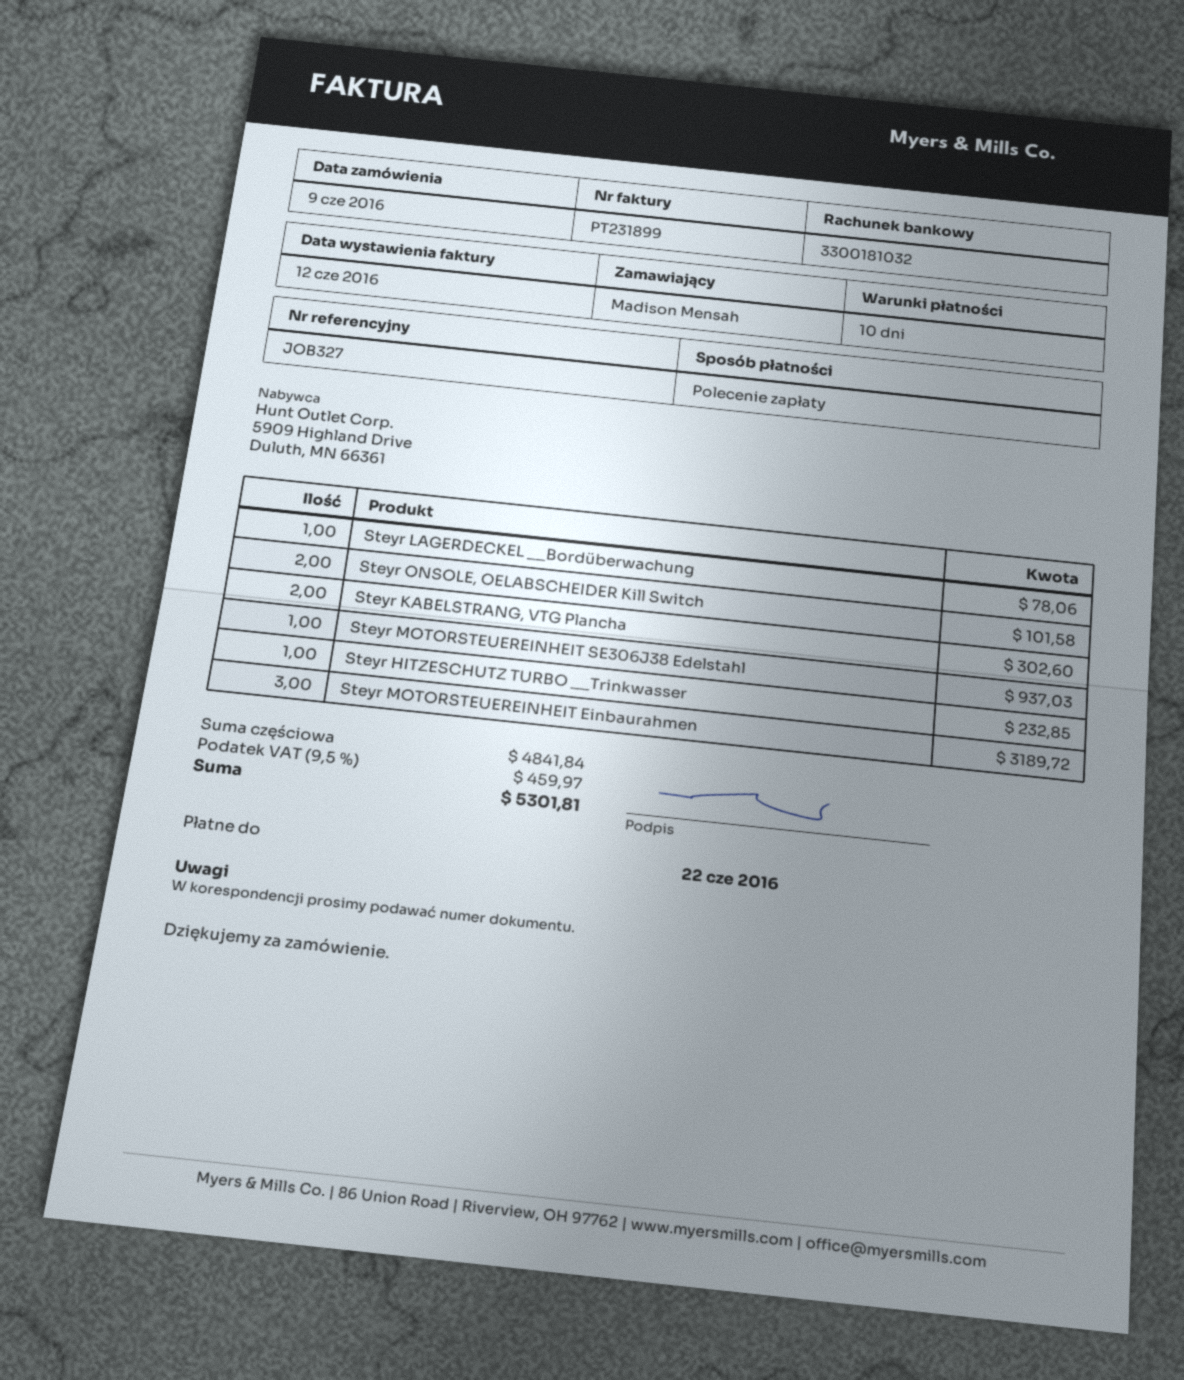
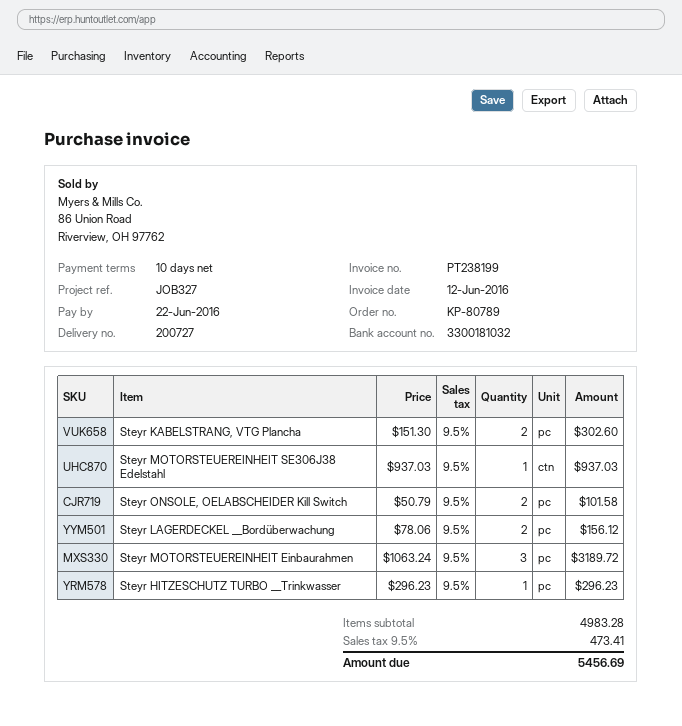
invoice number: PT231899 -> PT238199
Steyr LAGERDECKEL __Bordüberwachung: 1 for 78.06 -> 2 for 156.12
Steyr HITZESCHUTZ TURBO __Trinkwasser: 1 for 232.85 -> 1 for 296.23
subtotal: 4841.84 -> 4983.28
tax: 9.5% = 459.97 -> 9.5% = 473.41
total: 5301.81 -> 5456.69

